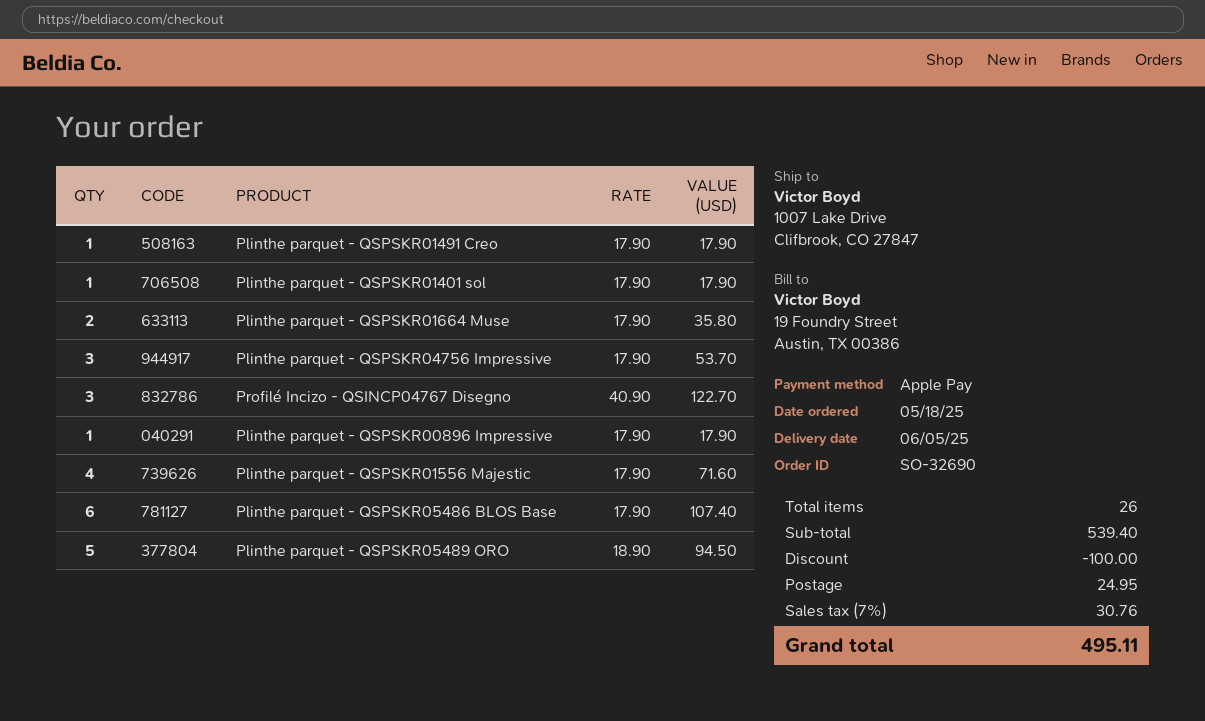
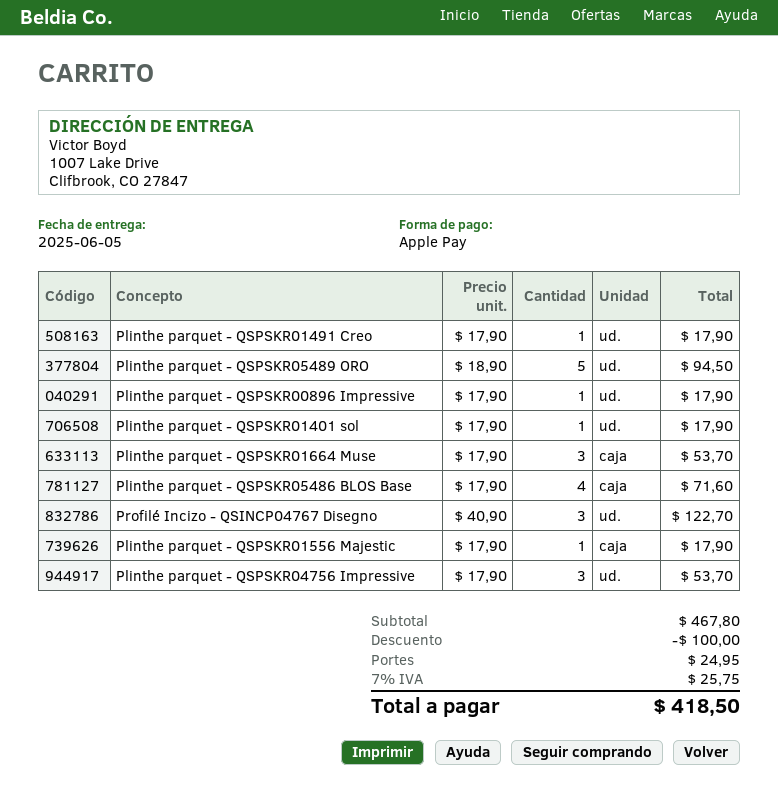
Plinthe parquet - QSPSKR01664 Muse: 2 x 17.90 = 35.80 -> 3 x 17.90 = 53.70
Plinthe parquet - QSPSKR01556 Majestic: 4 x 17.90 = 71.60 -> 1 x 17.90 = 17.90
Plinthe parquet - QSPSKR05486 BLOS Base: 6 x 17.90 = 107.40 -> 4 x 17.90 = 71.60
subtotal: 539.40 -> 467.80
tax: 7% = 30.76 -> 7% = 25.75
total: 495.11 -> 418.50

